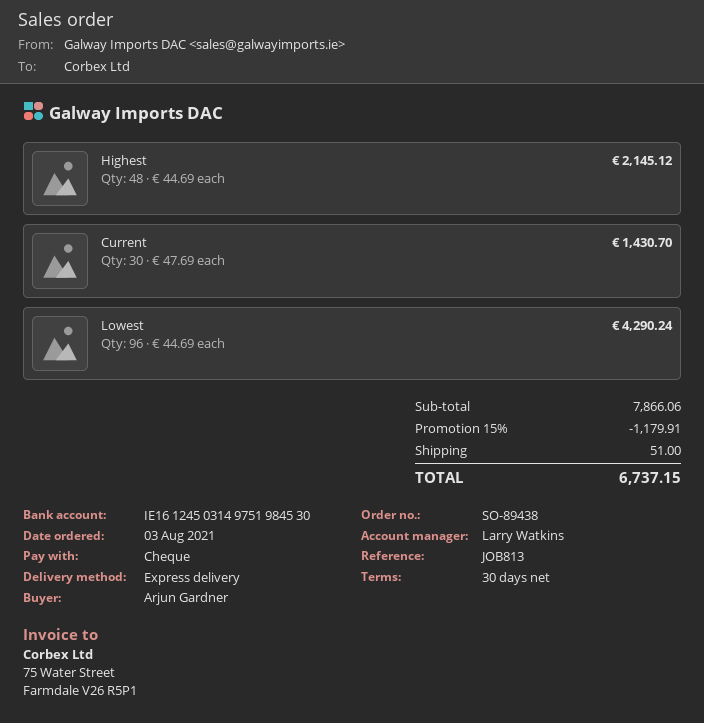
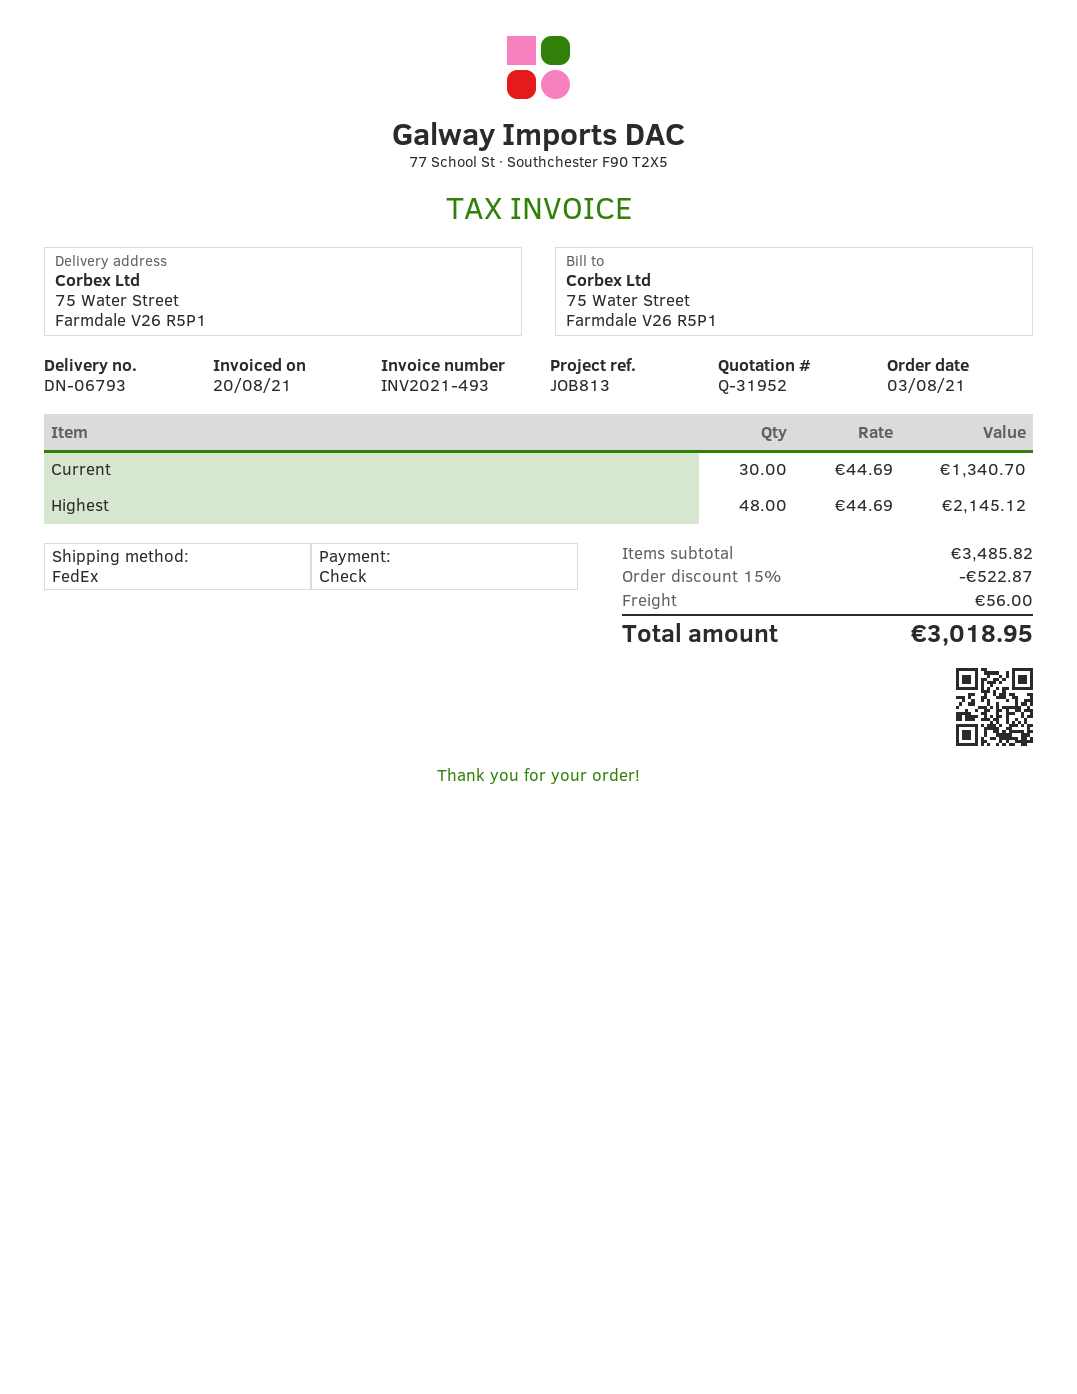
shipping method: express -> FedEx
Current: 30 x 47.69 = 1430.70 -> 30 x 44.69 = 1340.70
Lowest: 96 x 44.69 = 4290.24 -> none
subtotal: 7866.06 -> 3485.82
discount: 15% = 1179.91 -> 15% = 522.87
shipping: 51.00 -> 56.00
total: 6737.15 -> 3018.95

